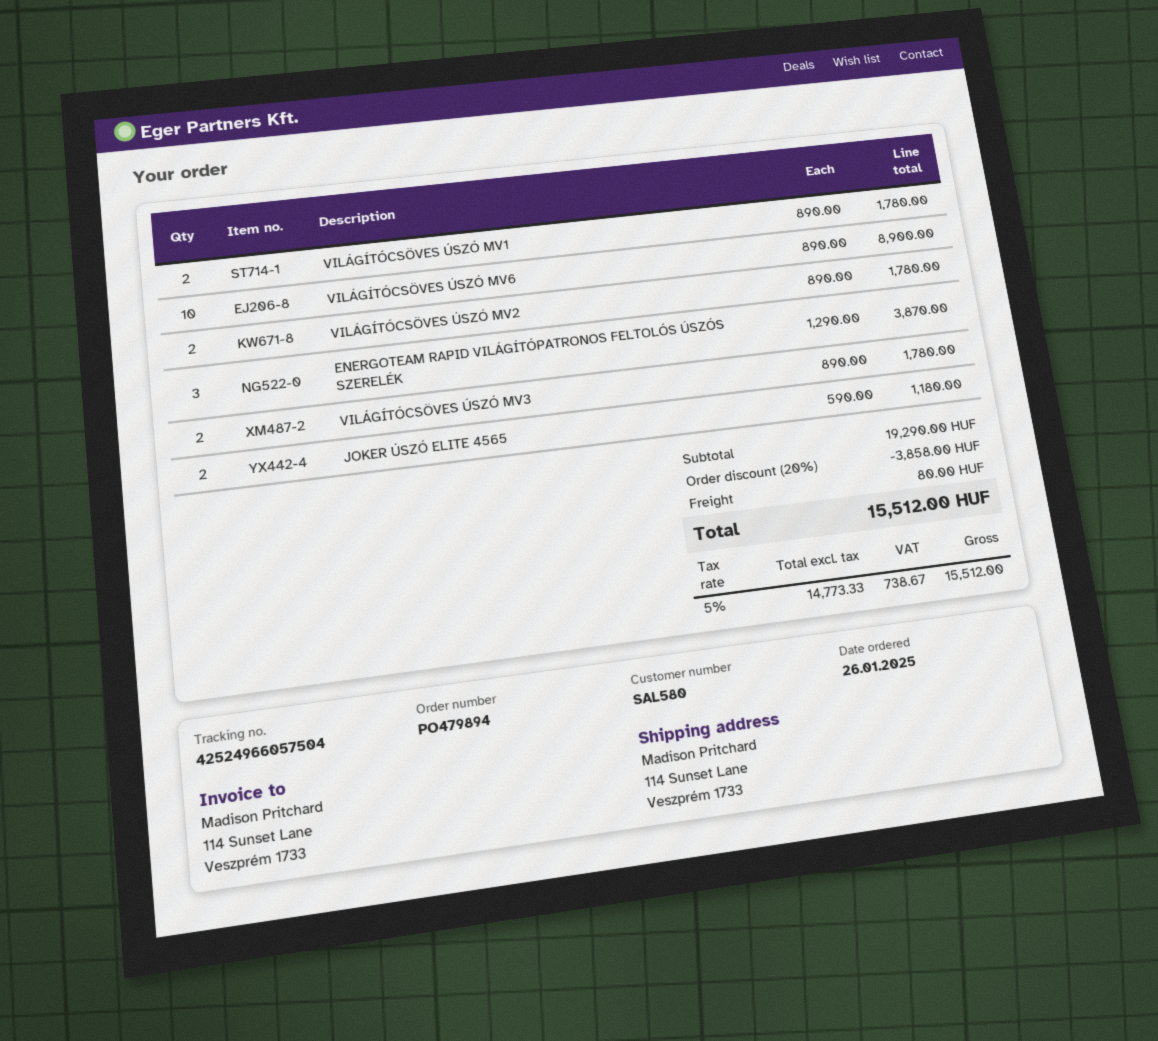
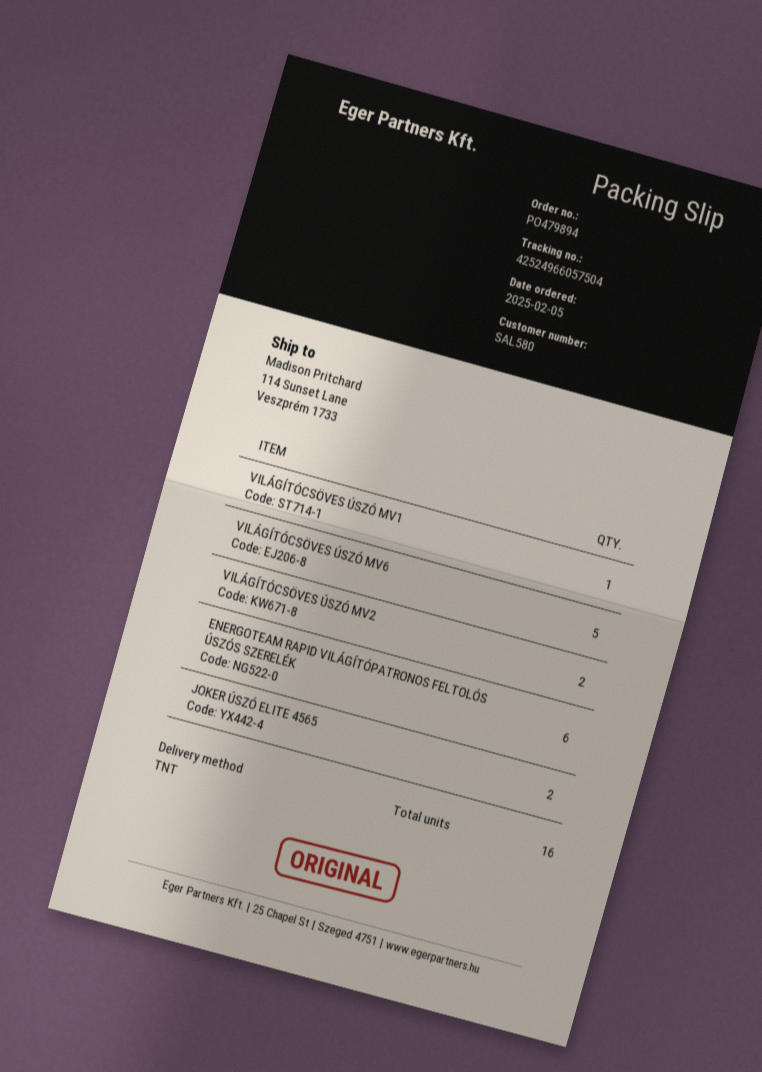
order date: 2025-01-26 -> 2025-02-05
VILÁGÍTÓCSÖVES ÚSZÓ MV1: 2 -> 1
VILÁGÍTÓCSÖVES ÚSZÓ MV6: 10 -> 5
ENERGOTEAM RAPID VILÁGÍTÓPATRONOS FELTOLÓS ÚSZÓS SZERELÉK: 3 -> 6
VILÁGÍTÓCSÖVES ÚSZÓ MV3: 2 -> none

